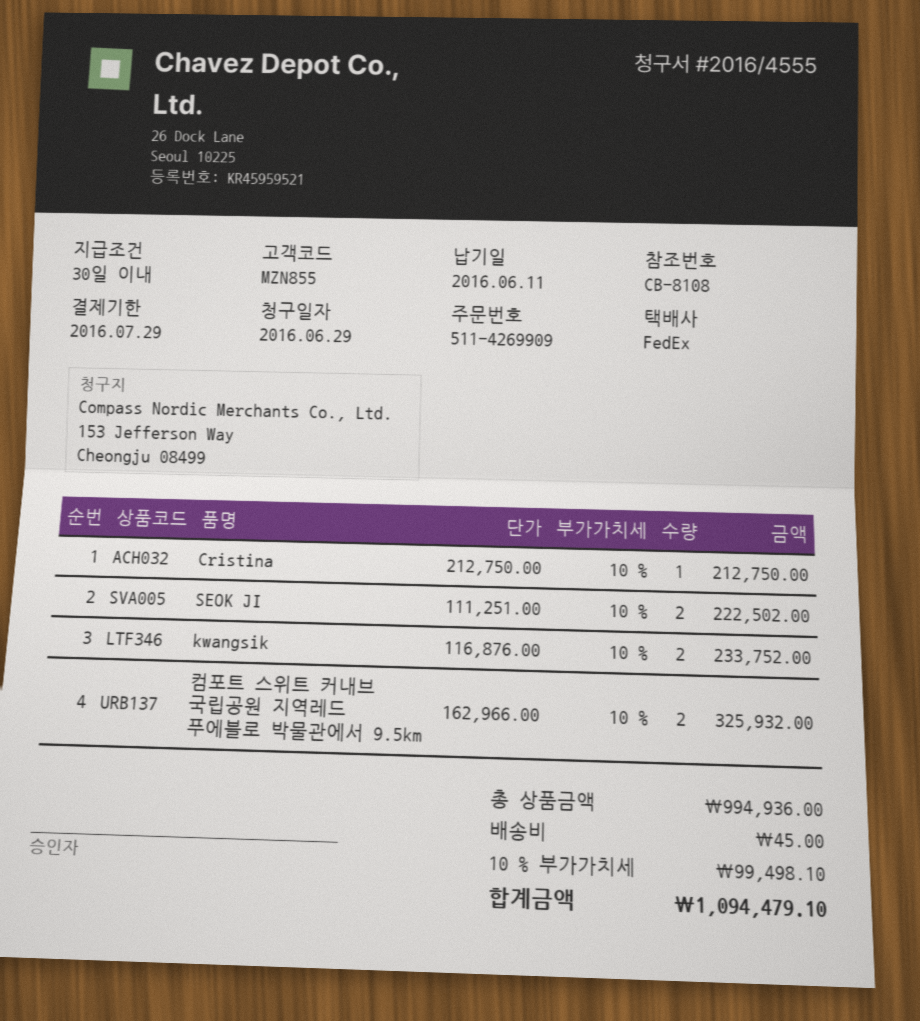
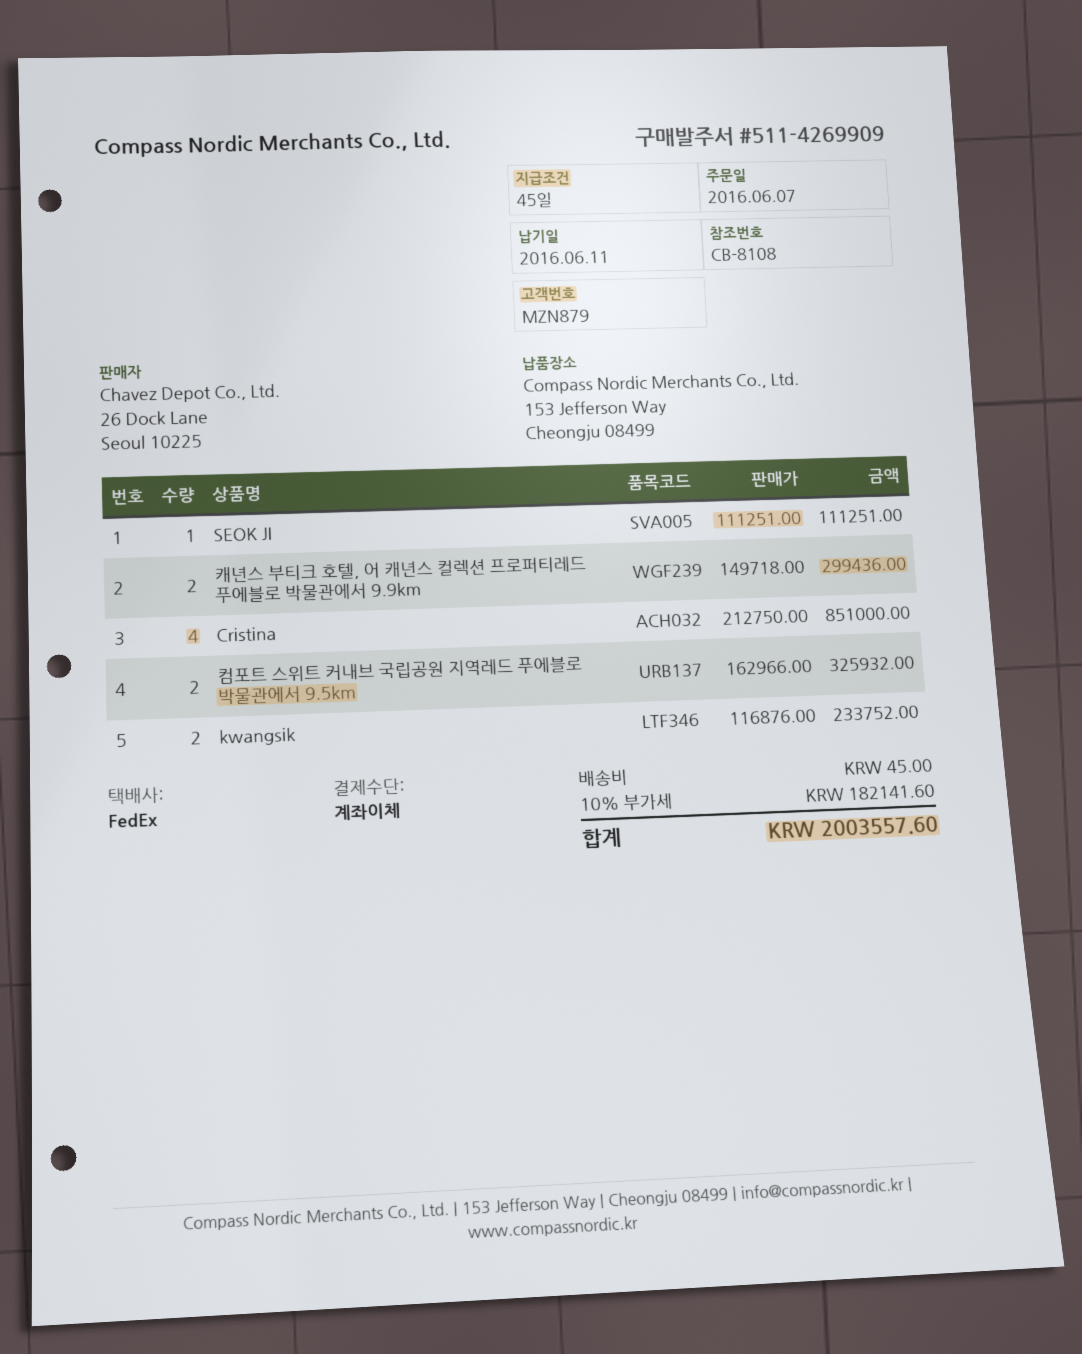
payment terms: 30 days -> 45 days
customer number: MZN855 -> MZN879
Cristina: 1 x 212750.00 = 212750.00 -> 4 x 212750.00 = 851000.00
SEOK JI: 2 x 111251.00 = 222502.00 -> 1 x 111251.00 = 111251.00
캐년스 부티크 호텔, 어 캐년스 컬렉션 프로퍼티레드 푸에블로 박물관에서 9.9km: none -> 2 x 149718.00 = 299436.00
tax: 10% = 99498.10 -> 10% = 182141.60
total: 1094479.10 -> 2003557.60

